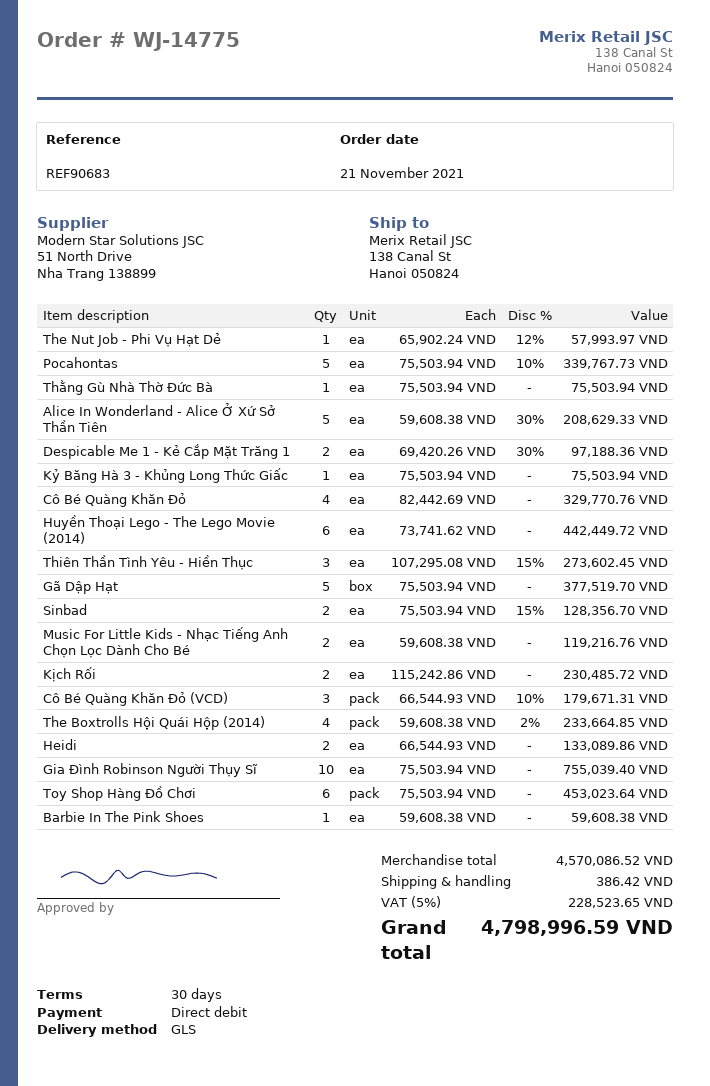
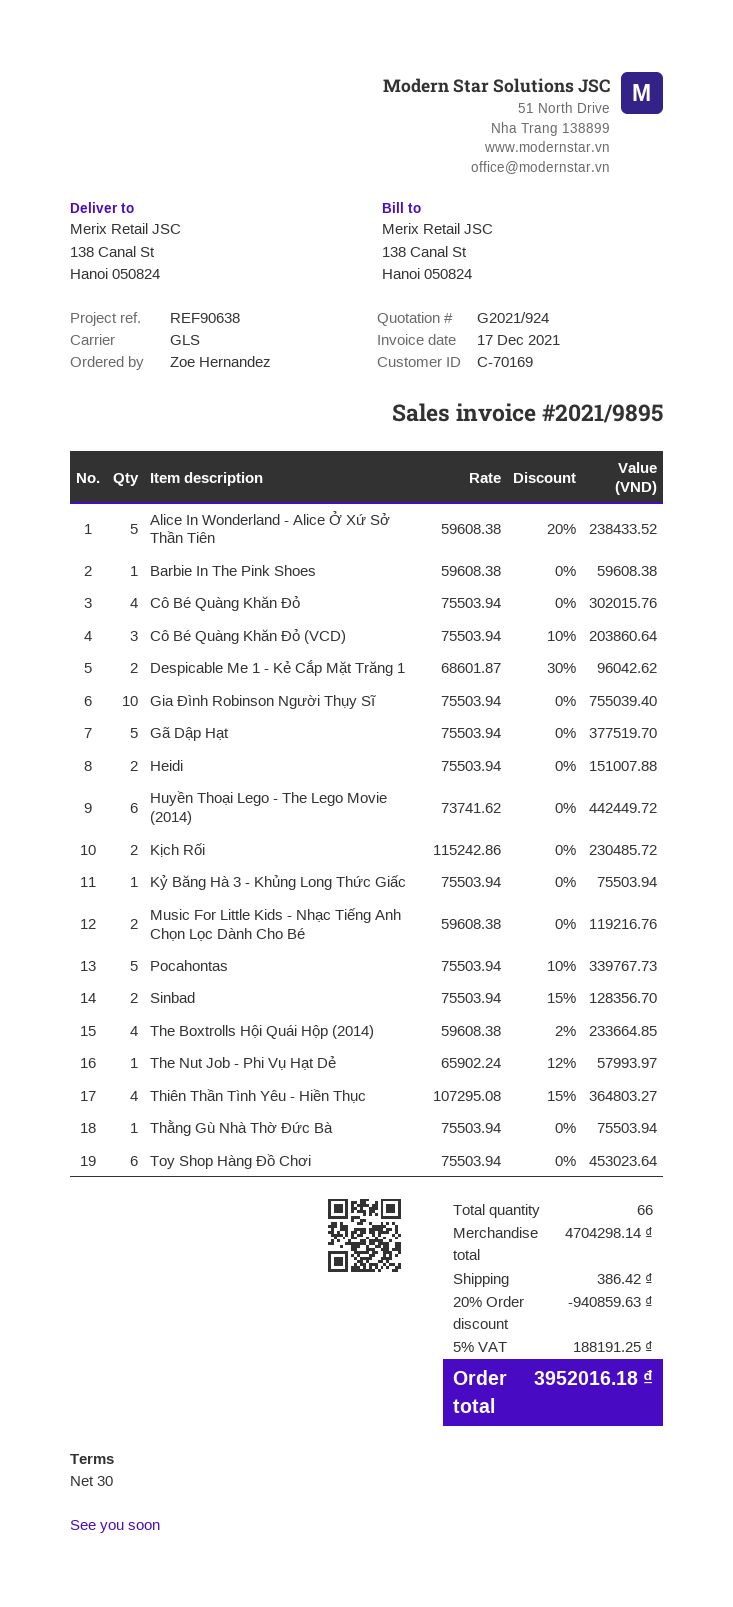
reference: REF90683 -> REF90638
Alice In Wonderland - Alice Ở Xứ Sở Thần Tiên: 5 x 59608.38 - 30% = 208629.33 -> 5 x 59608.38 - 20% = 238433.52
Despicable Me 1 - Kẻ Cắp Mặt Trăng 1: 2 x 69420.26 - 30% = 97188.36 -> 2 x 68601.87 - 30% = 96042.62
Cô Bé Quàng Khăn Đỏ: 4 x 82442.69 = 329770.76 -> 4 x 75503.94 = 302015.76
Thiên Thần Tình Yêu - Hiền Thục: 3 x 107295.08 - 15% = 273602.45 -> 4 x 107295.08 - 15% = 364803.27
Cô Bé Quàng Khăn Đỏ (VCD): 3 x 66544.93 - 10% = 179671.31 -> 3 x 75503.94 - 10% = 203860.64
Heidi: 2 x 66544.93 = 133089.86 -> 2 x 75503.94 = 151007.88
subtotal: 4570086.52 -> 4704298.14
discount: none -> 20% = 940859.63
tax: 5% = 228523.65 -> 5% = 188191.25
total: 4798996.59 -> 3952016.18

